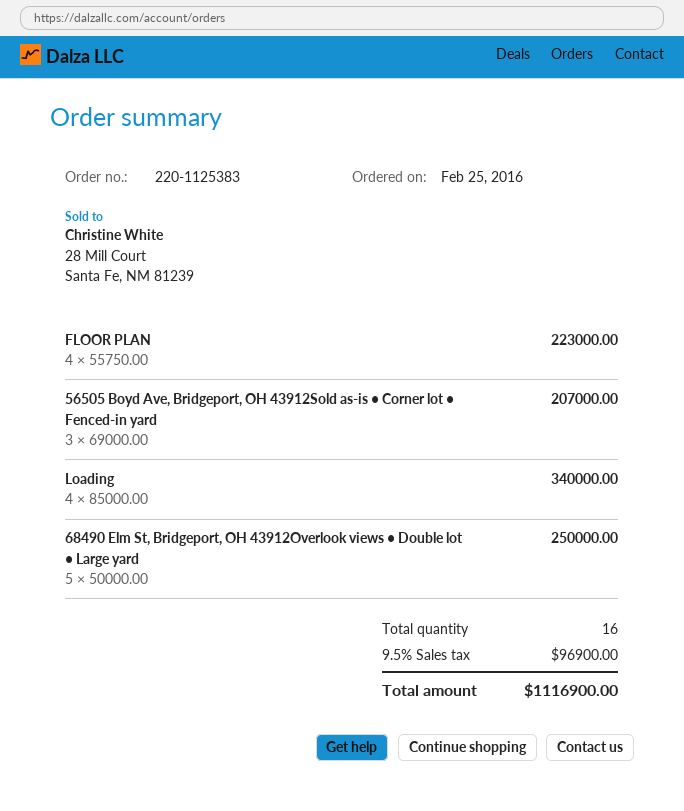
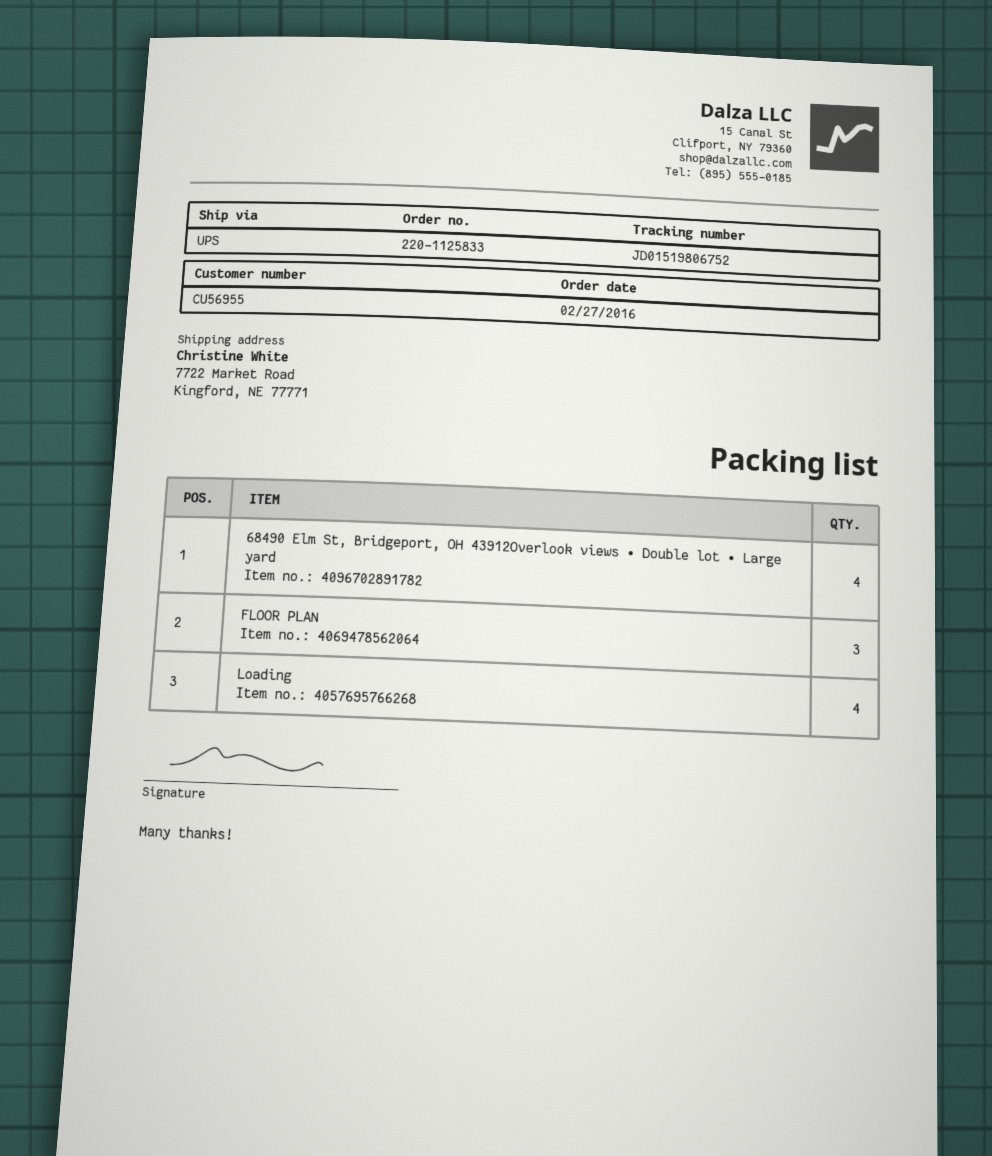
order number: 220-1125383 -> 220-1125833
order date: 2016-02-25 -> 2016-02-27
FLOOR PLAN: 4 -> 3
56505 Boyd Ave, Bridgeport, OH 43912Sold as-is • Corner lot • Fenced-in yard: 3 -> none
68490 Elm St, Bridgeport, OH 43912Overlook views • Double lot • Large yard: 5 -> 4

